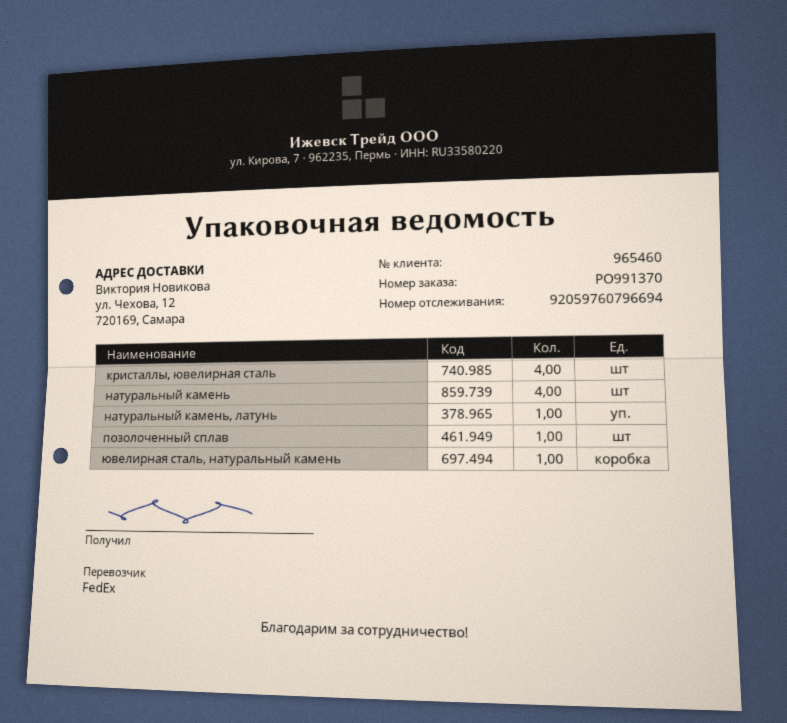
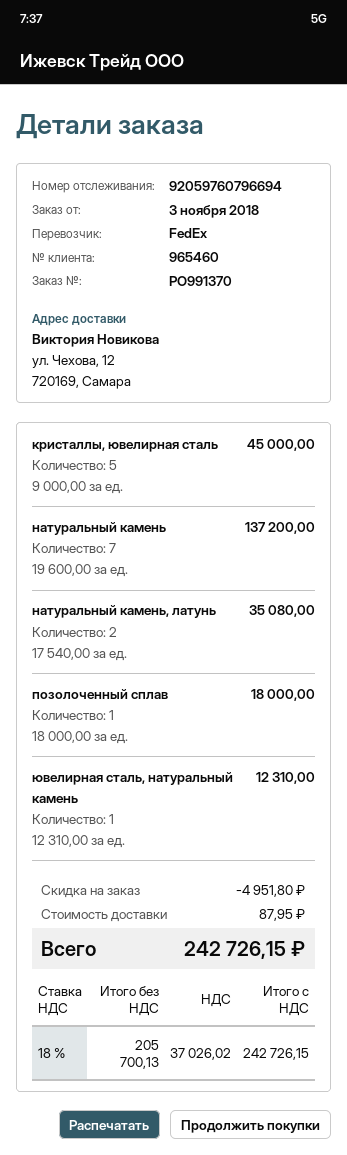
кристаллы, ювелирная сталь: 4 -> 5
натуральный камень: 4 -> 7
натуральный камень, латунь: 1 -> 2

